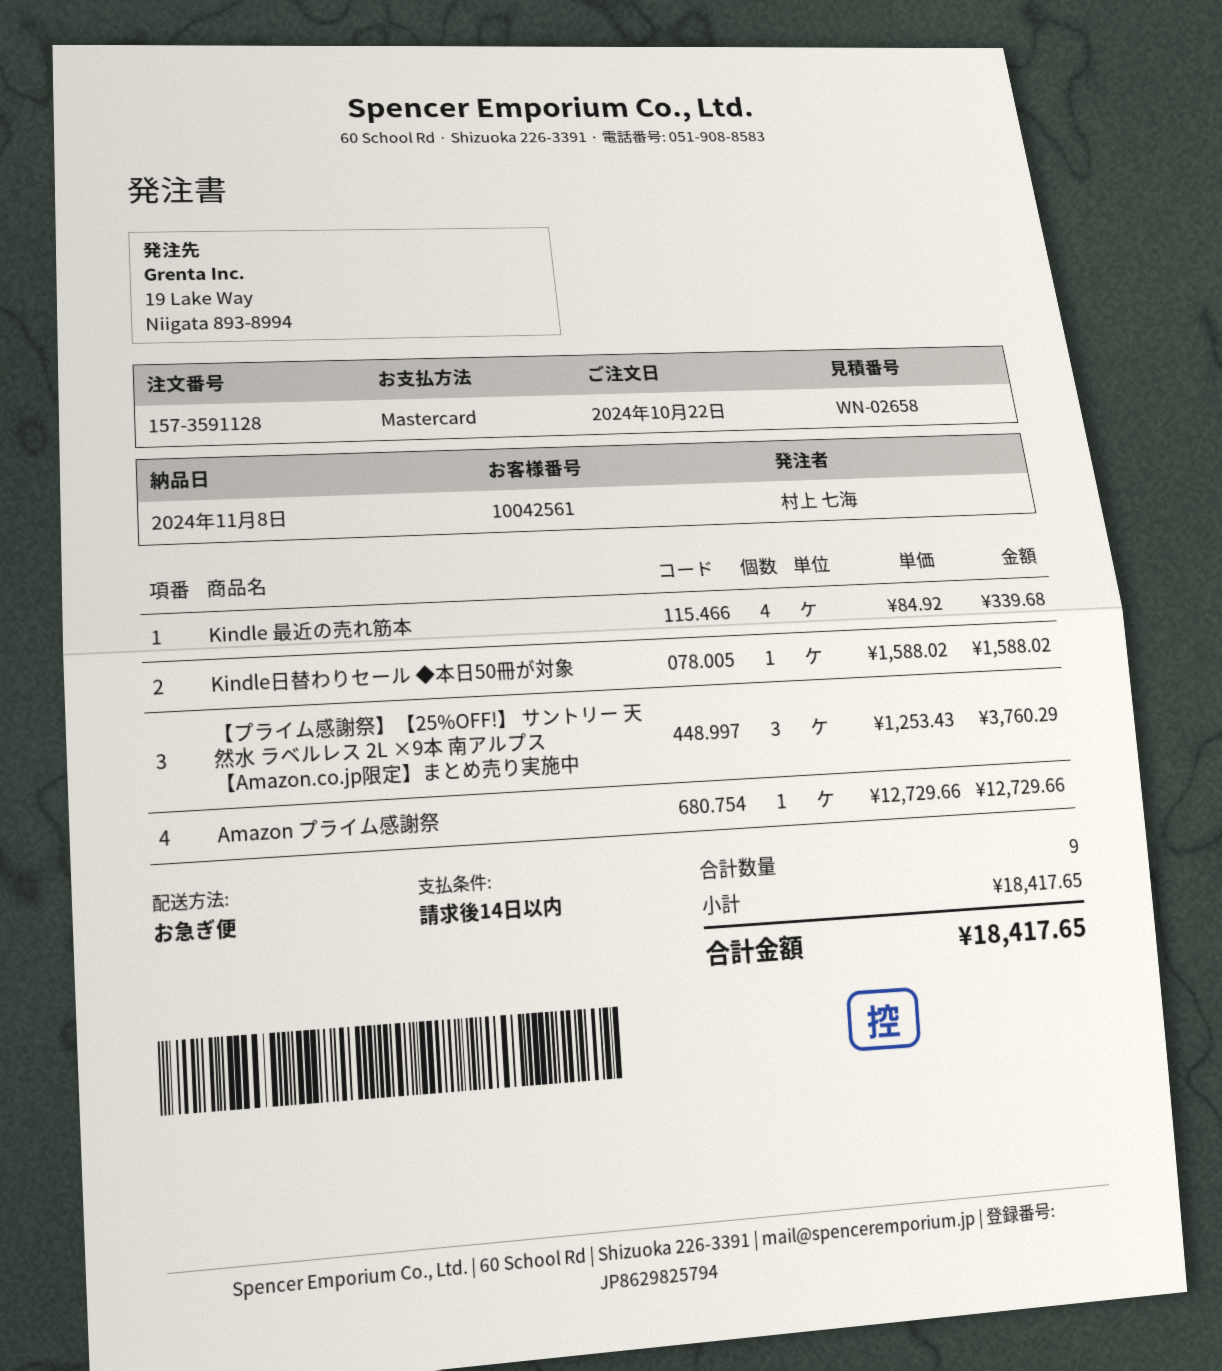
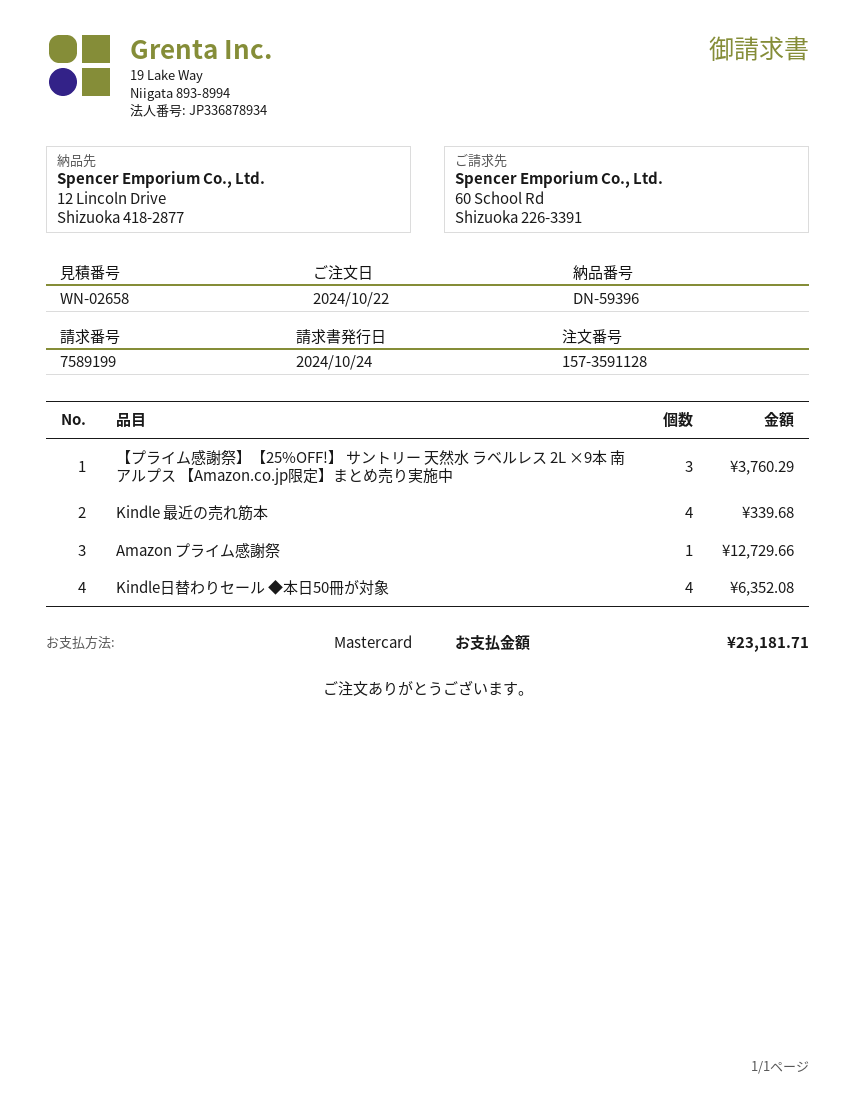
Kindle日替わりセール ◆本日50冊が対象: 1 for 1588.02 -> 4 for 6352.08
total: 18417.65 -> 23181.71

